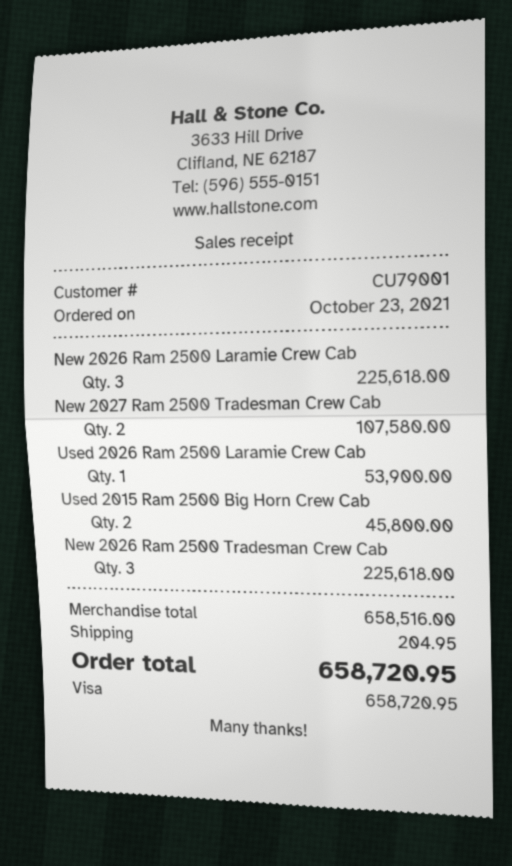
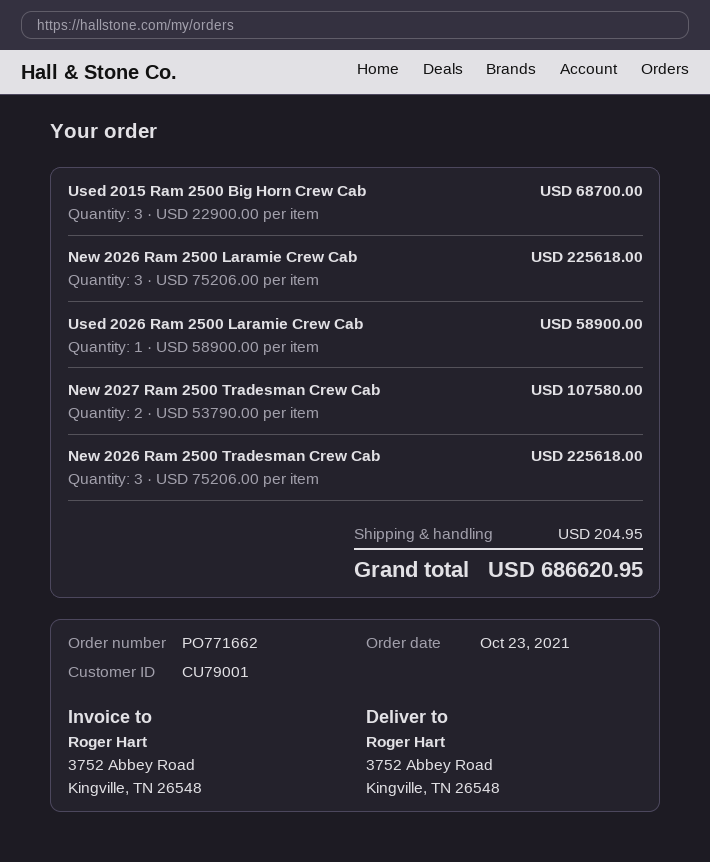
Used 2026 Ram 2500 Laramie Crew Cab: 1 for 53900.00 -> 1 for 58900.00
Used 2015 Ram 2500 Big Horn Crew Cab: 2 for 45800.00 -> 3 for 68700.00
total: 658720.95 -> 686620.95

